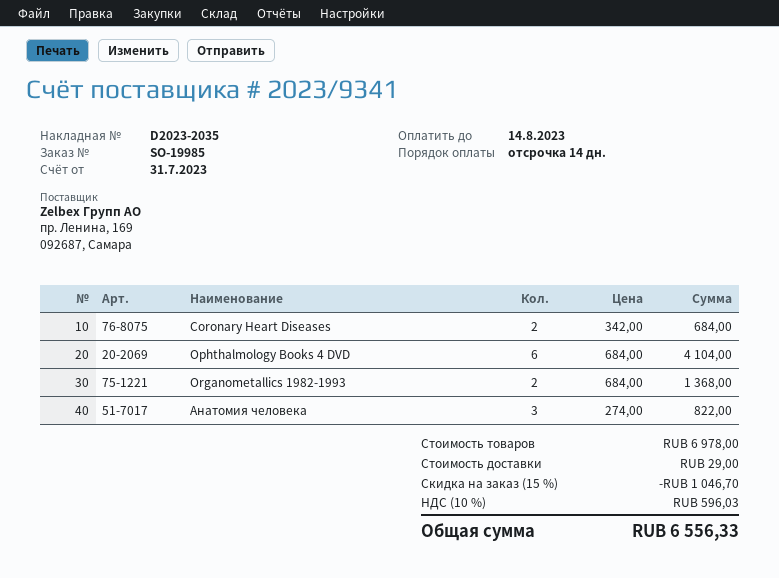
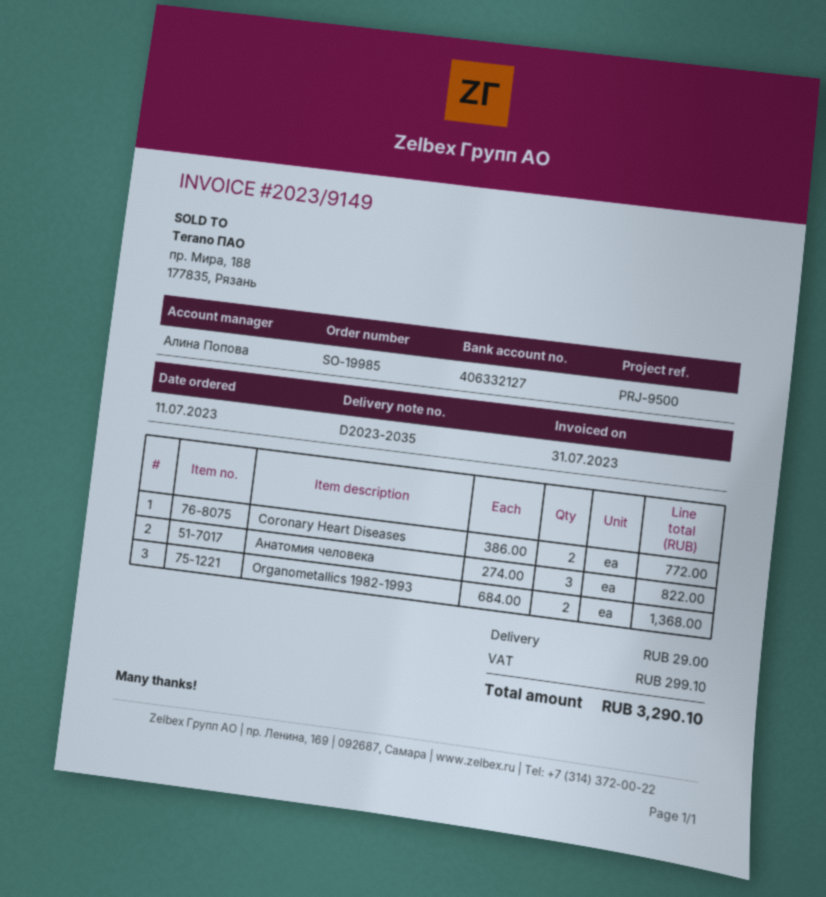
invoice number: 2023/9341 -> 2023/9149
Coronary Heart Diseases: 2 x 342.00 = 684.00 -> 2 x 386.00 = 772.00
Ophthalmology Books 4 DVD: 6 x 684.00 = 4104.00 -> none
discount: 15% = 1046.70 -> none
tax: 596.03 -> 299.10
total: 6556.33 -> 3290.10

